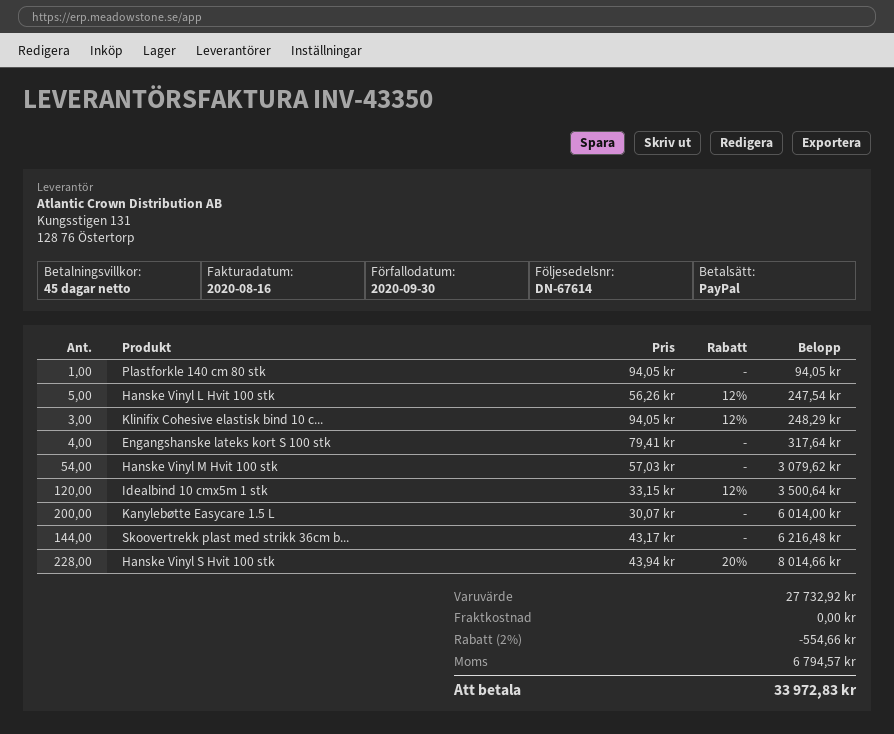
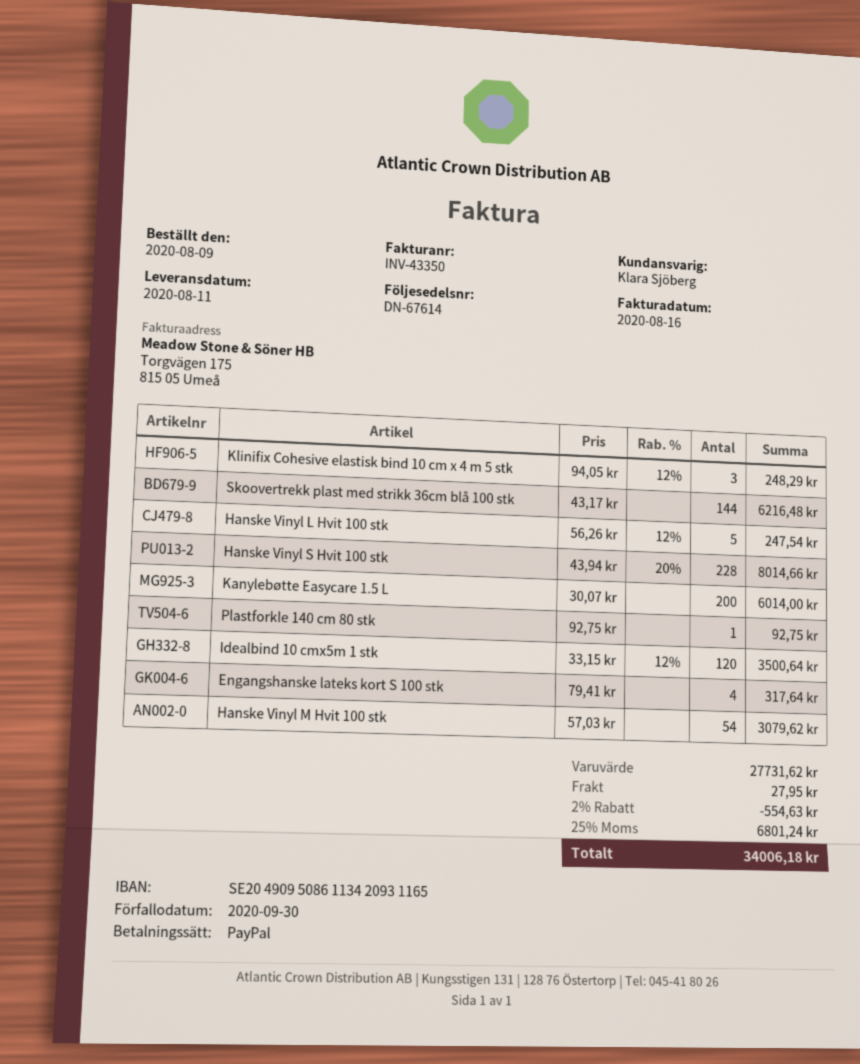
Plastforkle 140 cm 80 stk: 1 x 94.05 = 94.05 -> 1 x 92.75 = 92.75
subtotal: 27732.92 -> 27731.62
discount: 2% = 554.66 -> 2% = 554.63
shipping: 0.00 -> 27.95
tax: 6794.57 -> 6801.24
total: 33972.83 -> 34006.18

